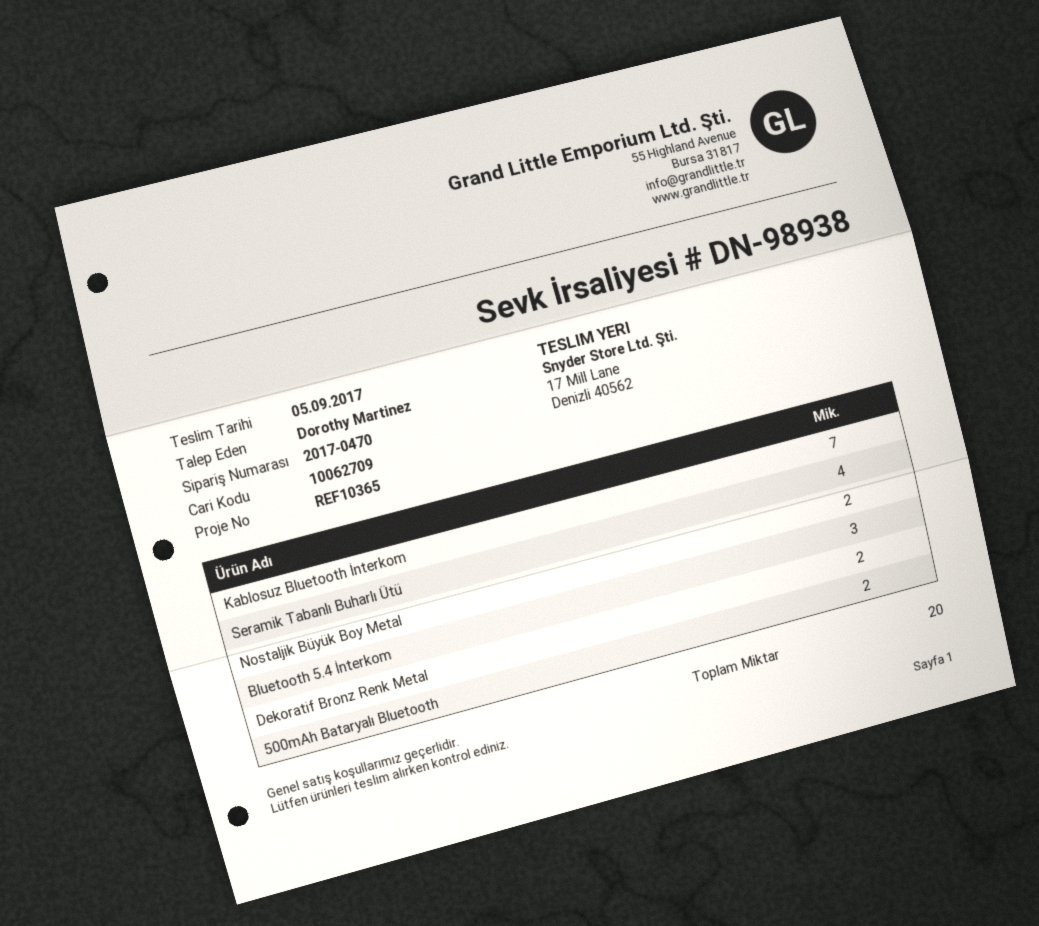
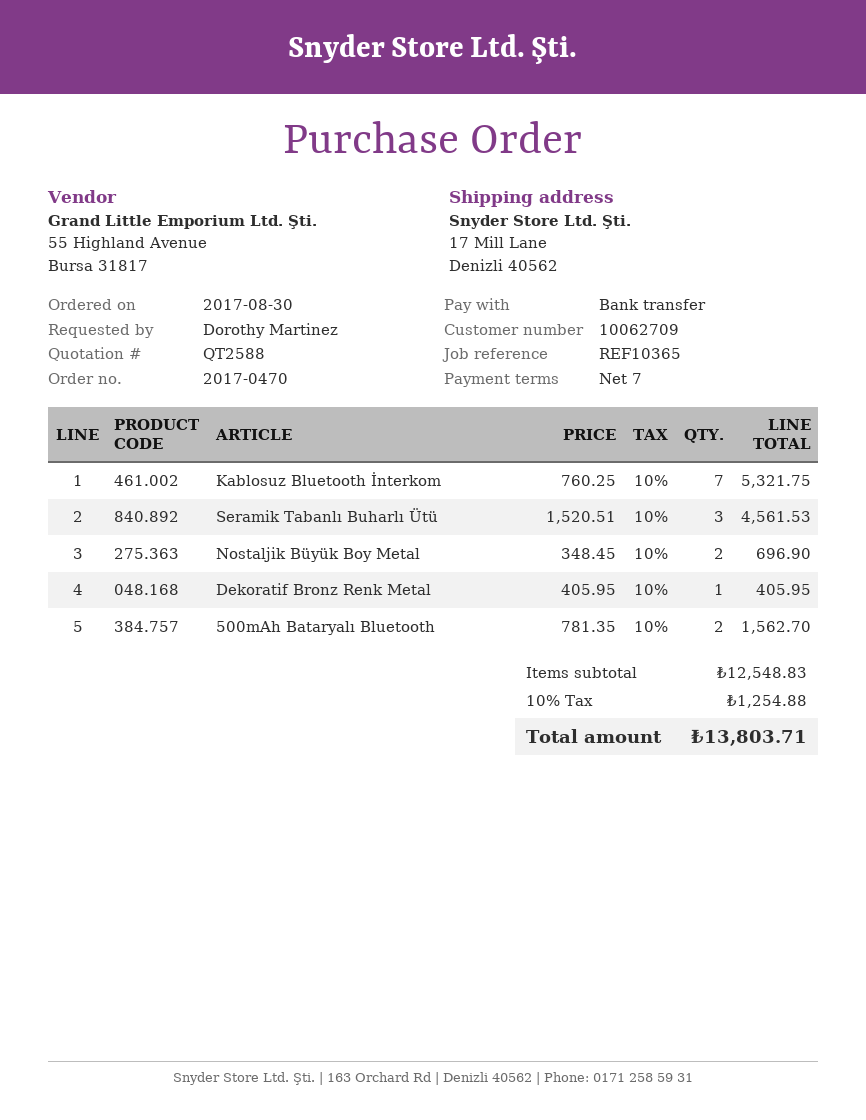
Seramik Tabanlı Buharlı Ütü: 4 -> 3
Bluetooth 5.4 İnterkom: 3 -> none
Dekoratif Bronz Renk Metal: 2 -> 1

